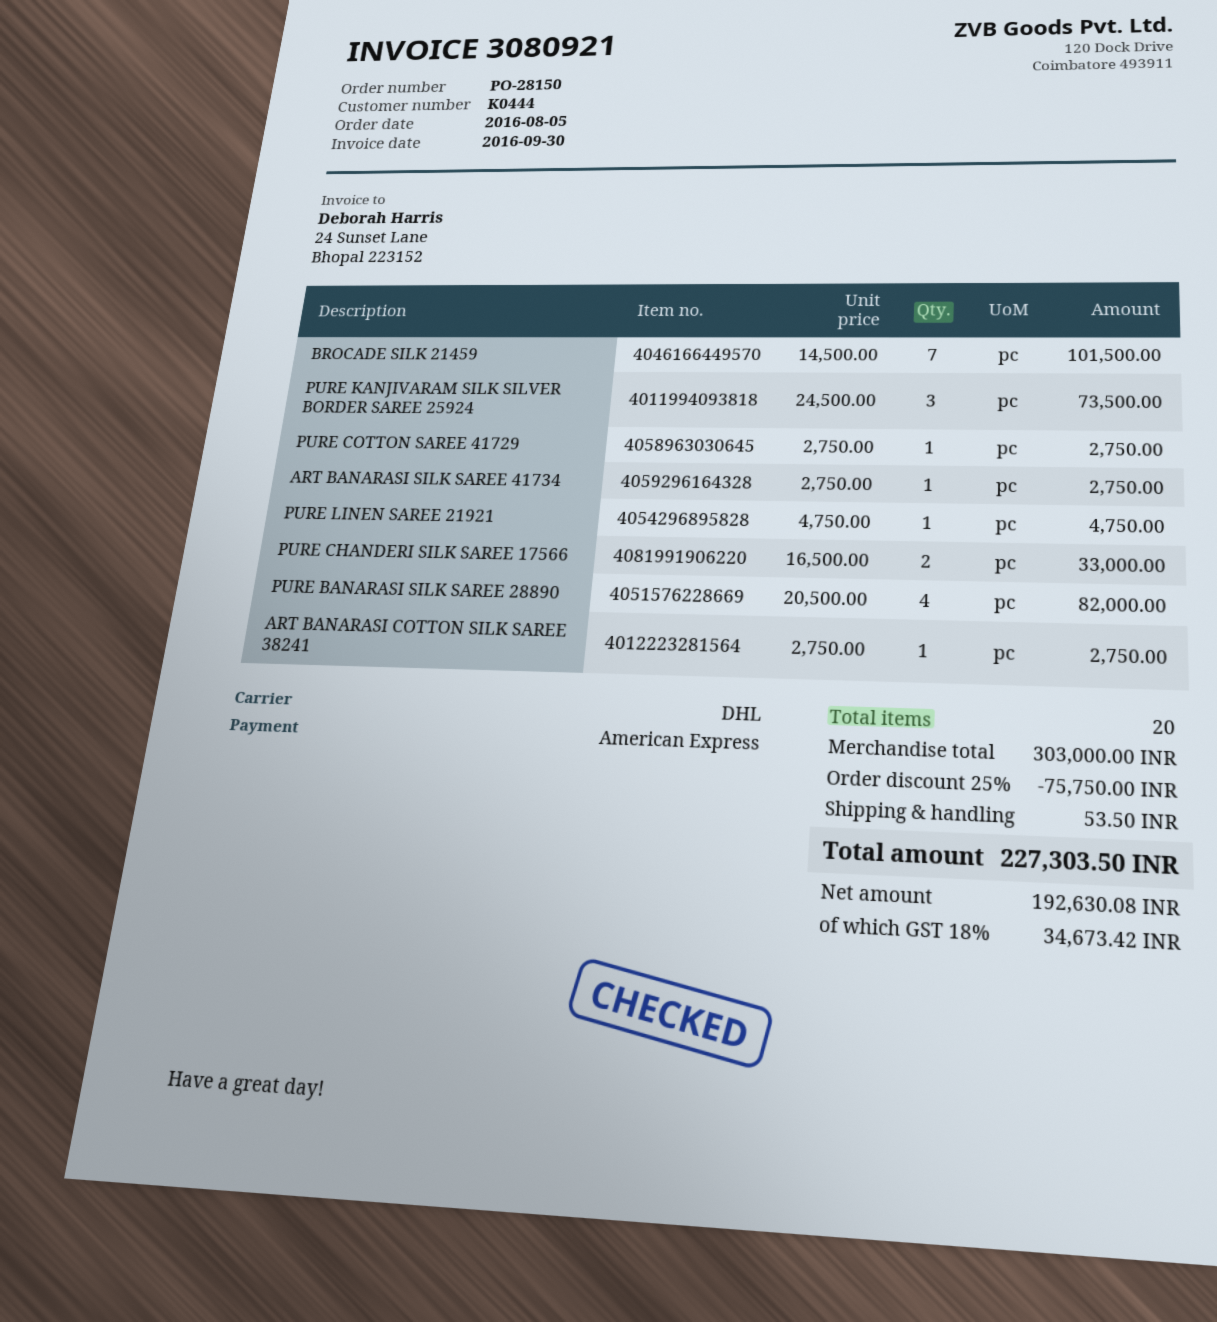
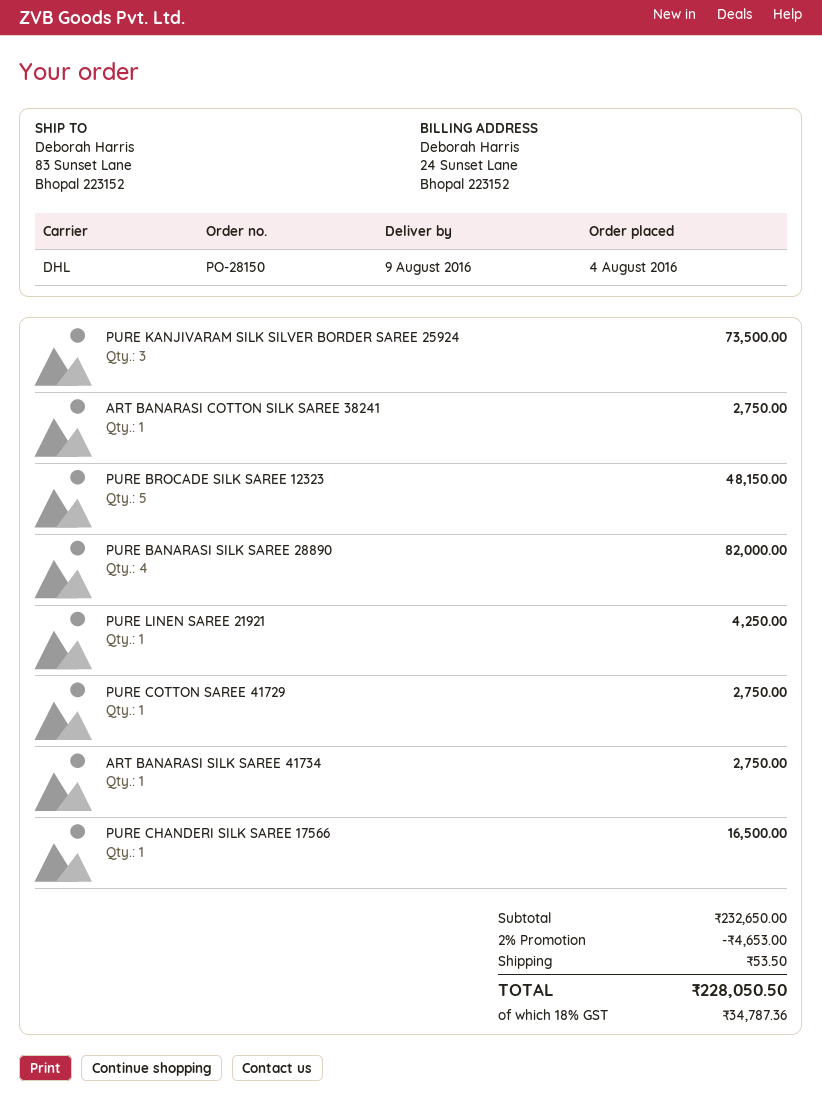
order date: 2016-08-05 -> 2016-08-04
BROCADE SILK 21459: 7 for 101500.00 -> none
PURE LINEN SAREE 21921: 1 for 4750.00 -> 1 for 4250.00
PURE CHANDERI SILK SAREE 17566: 2 for 33000.00 -> 1 for 16500.00
PURE BROCADE SILK SAREE 12323: none -> 5 for 48150.00
subtotal: 303000.00 -> 232650.00
discount: 25% = 75750.00 -> 2% = 4653.00
tax: 18% = 34673.42 -> 18% = 34787.36
total: 227303.50 -> 228050.50

